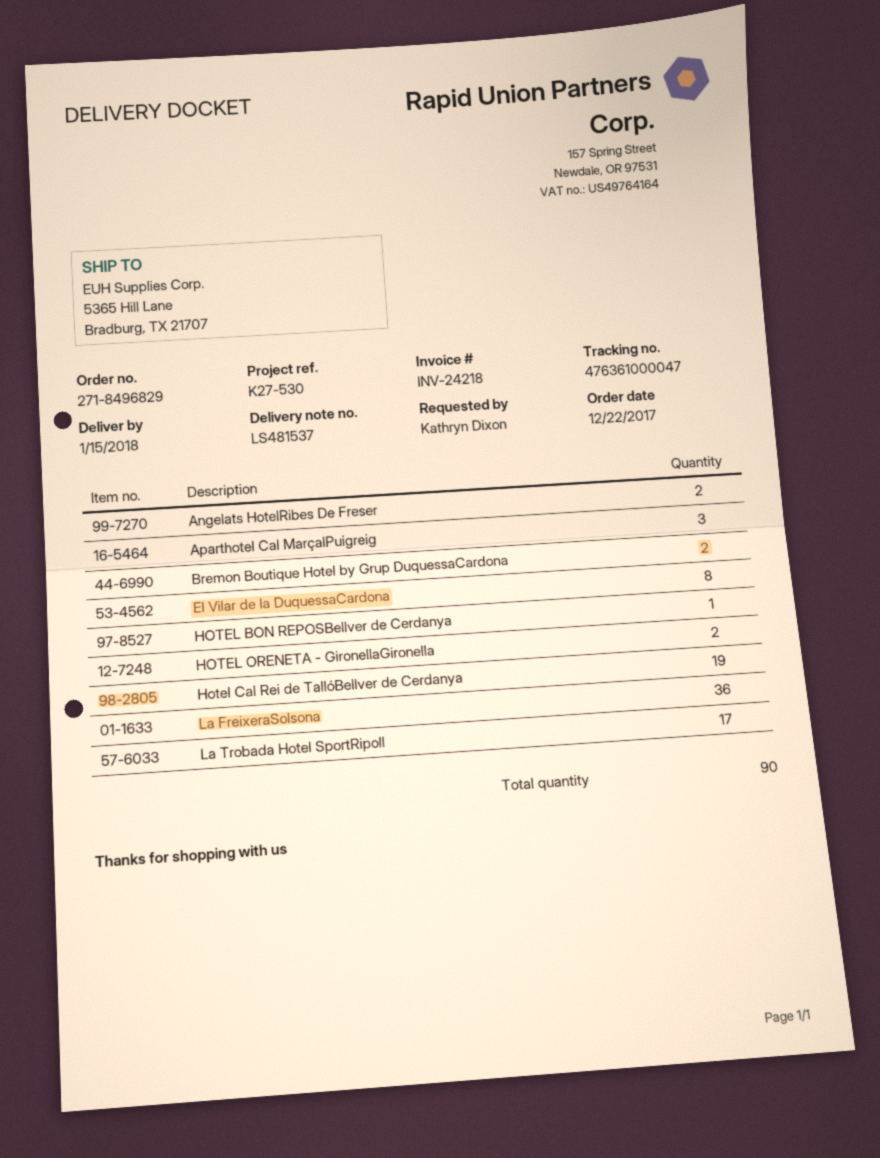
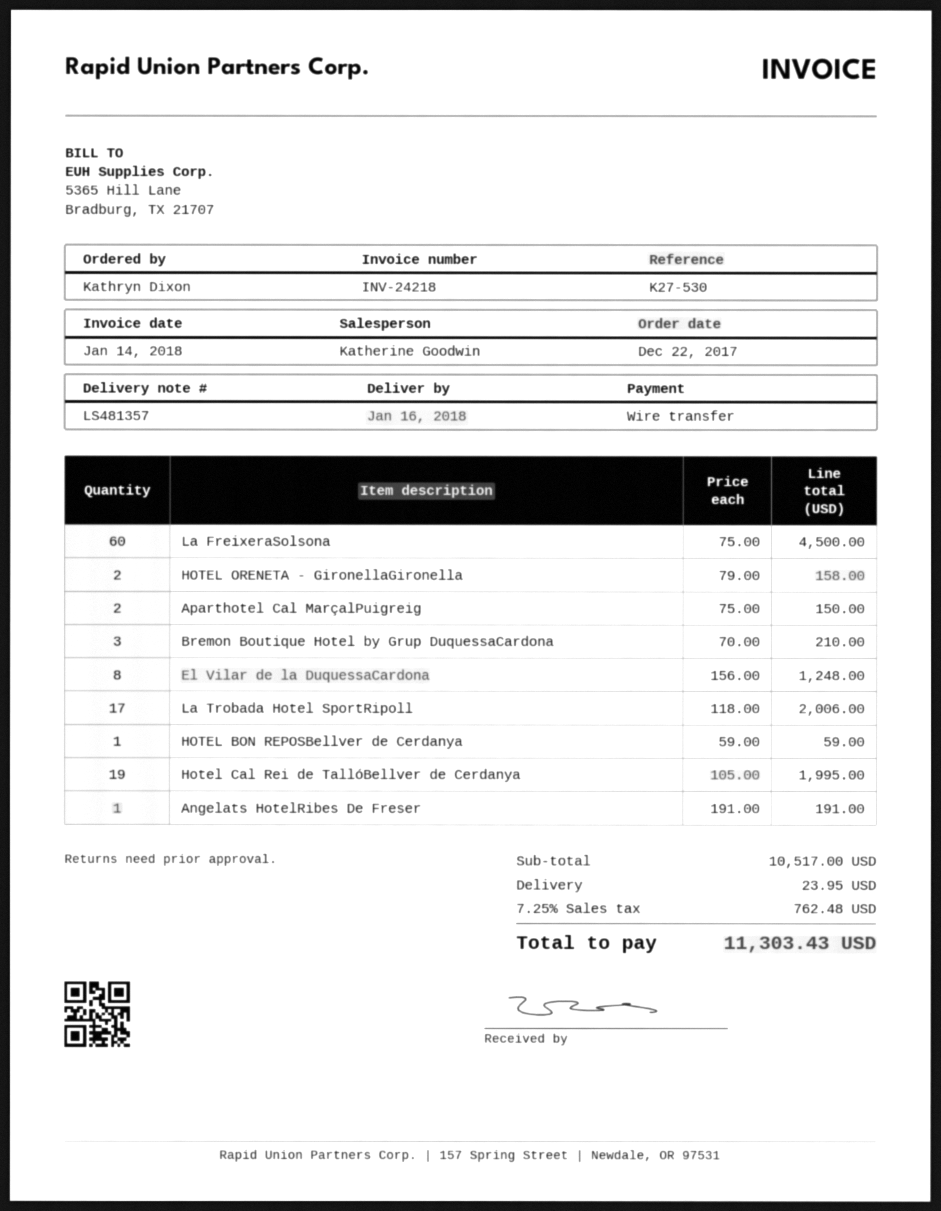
delivery note number: LS481537 -> LS481357
delivery date: 2018-01-15 -> 2018-01-16
Angelats HotelRibes De Freser: 2 -> 1
Aparthotel Cal MarçalPuigreig: 3 -> 2
Bremon Boutique Hotel by Grup DuquessaCardona: 2 -> 3
La FreixeraSolsona: 36 -> 60

